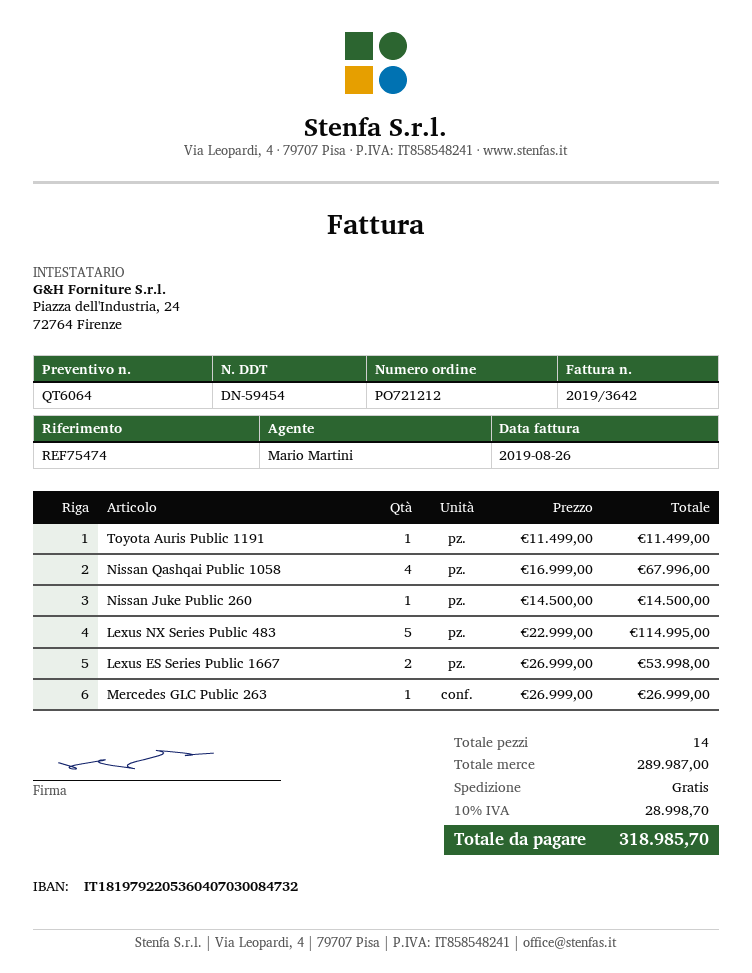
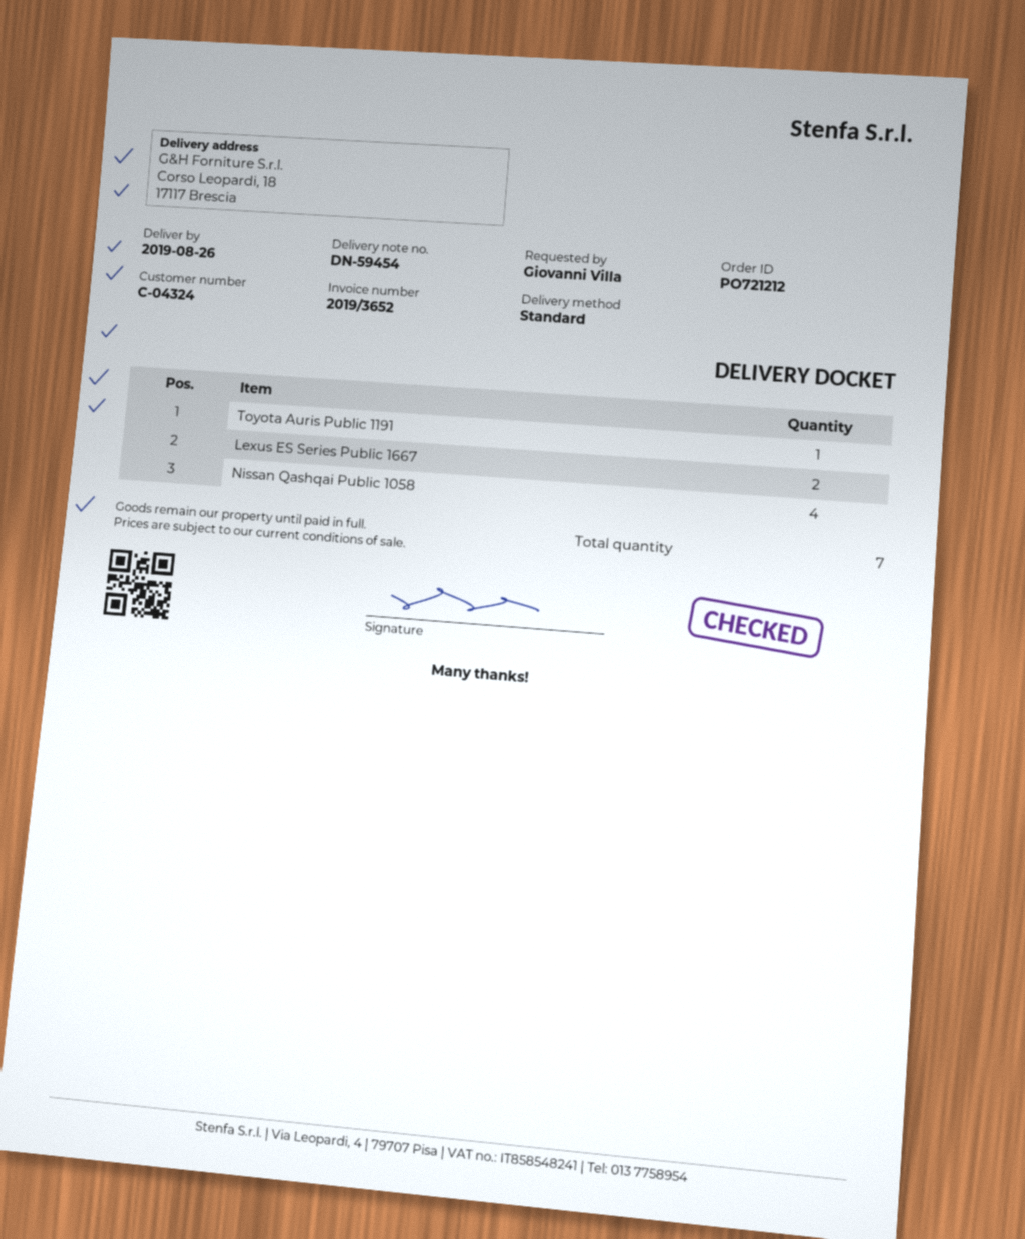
invoice number: 2019/3642 -> 2019/3652
Nissan Juke Public 260: 1 -> none
Lexus NX Series Public 483: 5 -> none
Mercedes GLC Public 263: 1 -> none
total quantity: 14 -> 7

